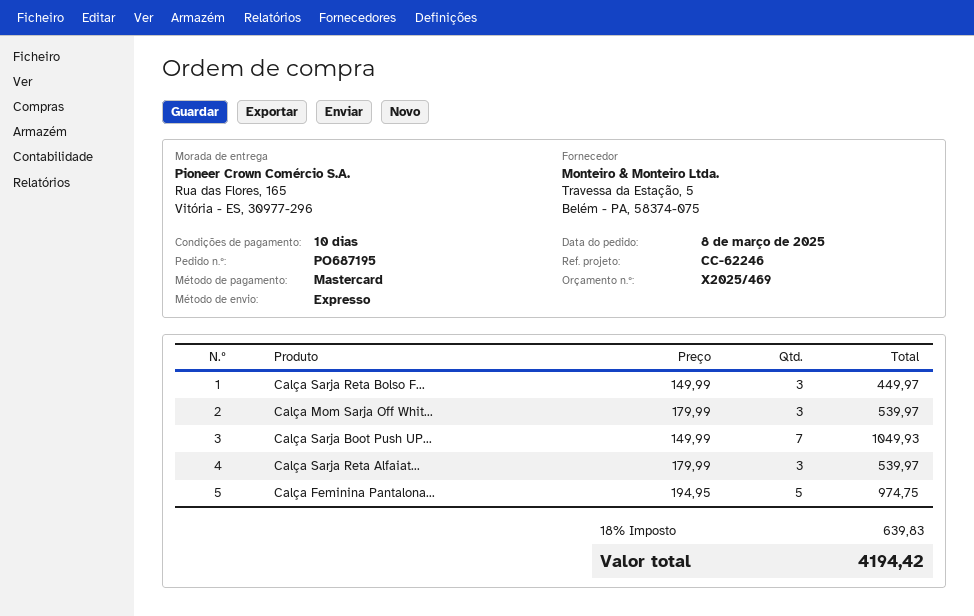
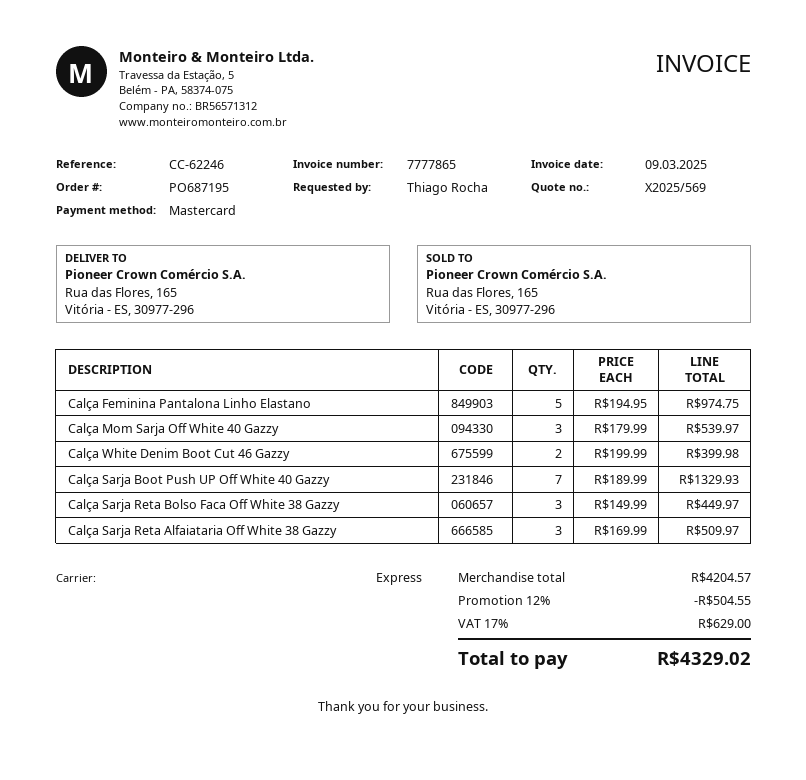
quote number: X2025/469 -> X2025/569
Calça Sarja Boot Push UP...: 7 x 149.99 = 1049.93 -> 7 x 189.99 = 1329.93
Calça Sarja Reta Alfaiat...: 3 x 179.99 = 539.97 -> 3 x 169.99 = 509.97
Calça White Denim Boot Cut 46 Gazzy: none -> 2 x 199.99 = 399.98
discount: none -> 12% = 504.55
tax: 18% = 639.83 -> 17% = 629.00
total: 4194.42 -> 4329.02

